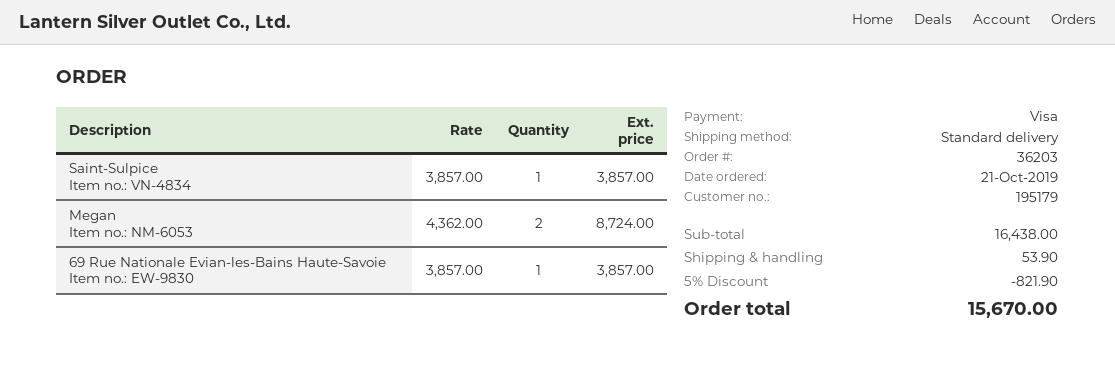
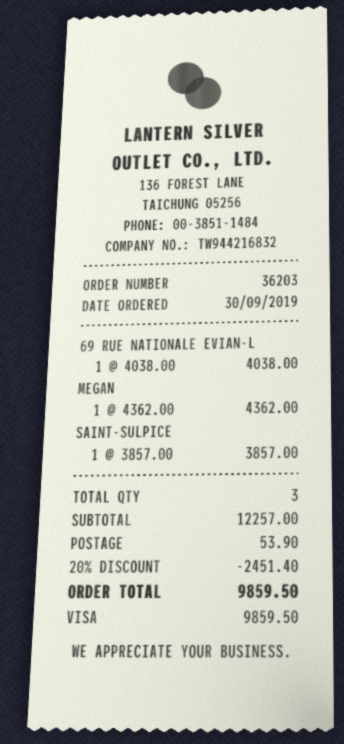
order date: 2019-10-21 -> 2019-09-30
Megan: 2 x 4362.00 = 8724.00 -> 1 x 4362.00 = 4362.00
69 Rue Nationale Evian-les-Bains Haute-Savoie: 1 x 3857.00 = 3857.00 -> 1 x 4038.00 = 4038.00
subtotal: 16438.00 -> 12257.00
discount: 5% = 821.90 -> 20% = 2451.40
total: 15670.00 -> 9859.50

